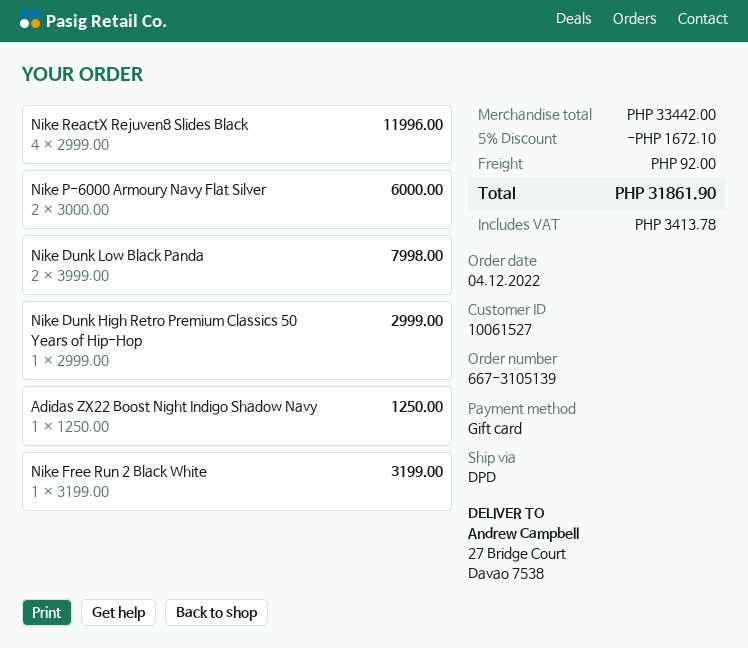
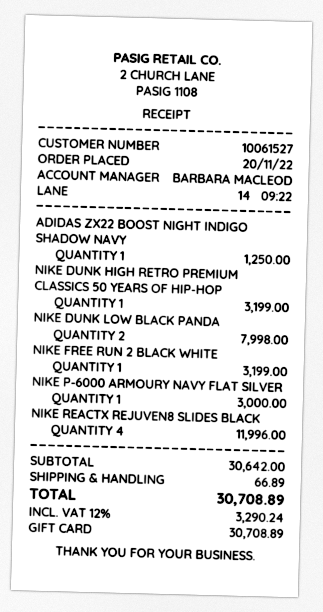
order date: 2022-12-04 -> 2022-11-20
Nike P-6000 Armoury Navy Flat Silver: 2 for 6000.00 -> 1 for 3000.00
Nike Dunk High Retro Premium Classics 50 Years of Hip-Hop: 1 for 2999.00 -> 1 for 3199.00
subtotal: 33442.00 -> 30642.00
discount: 5% = 1672.10 -> none
shipping: 92.00 -> 66.89
tax: 3413.78 -> 3290.24
total: 31861.90 -> 30708.89

